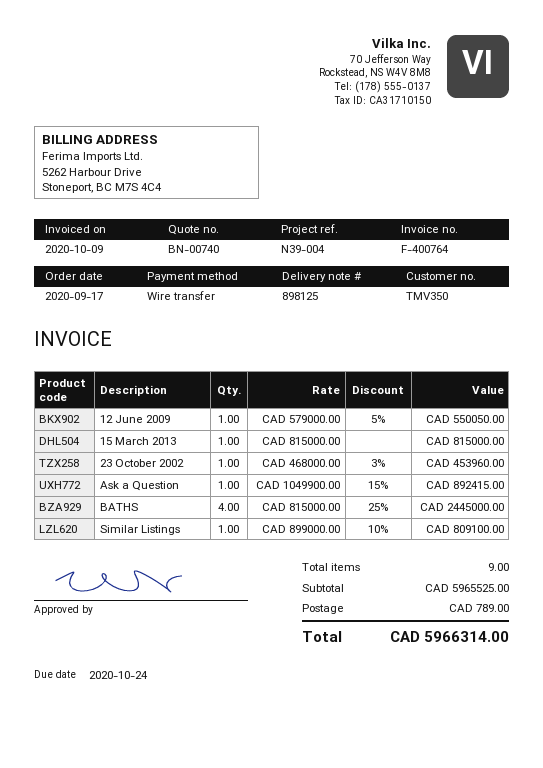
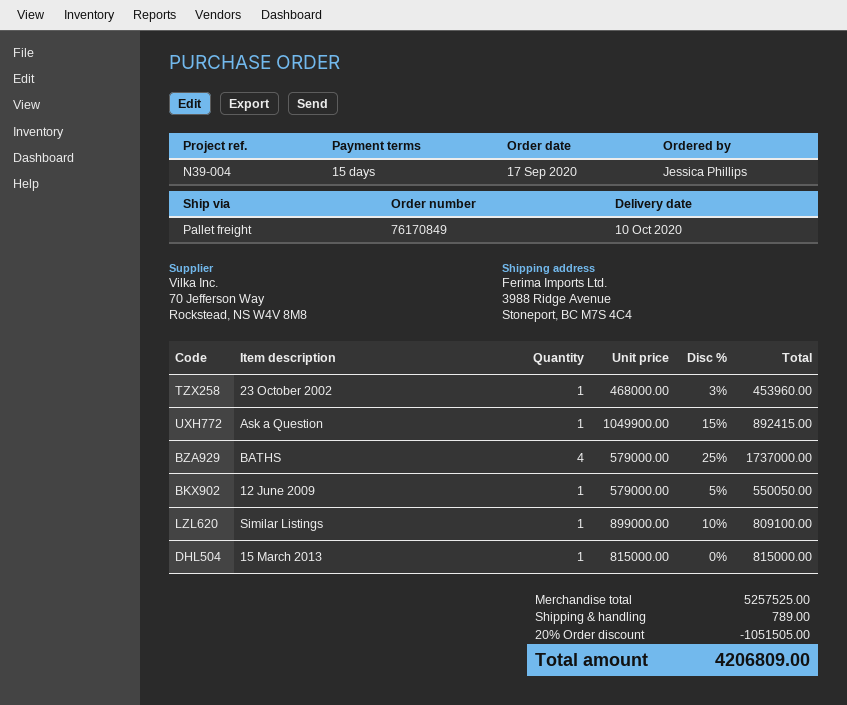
BATHS: 4 x 815000.00 - 25% = 2445000.00 -> 4 x 579000.00 - 25% = 1737000.00
subtotal: 5965525.00 -> 5257525.00
discount: none -> 20% = 1051505.00
total: 5966314.00 -> 4206809.00

